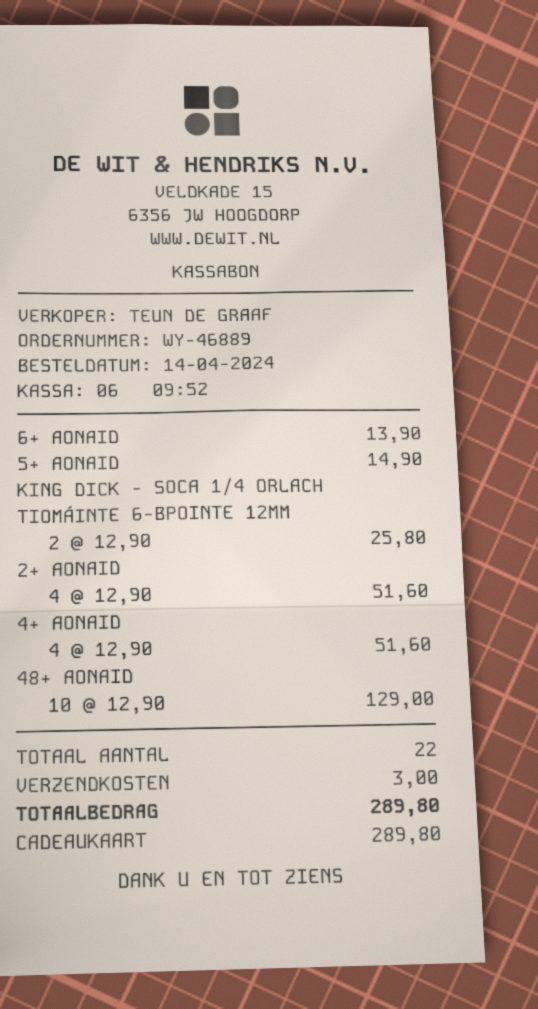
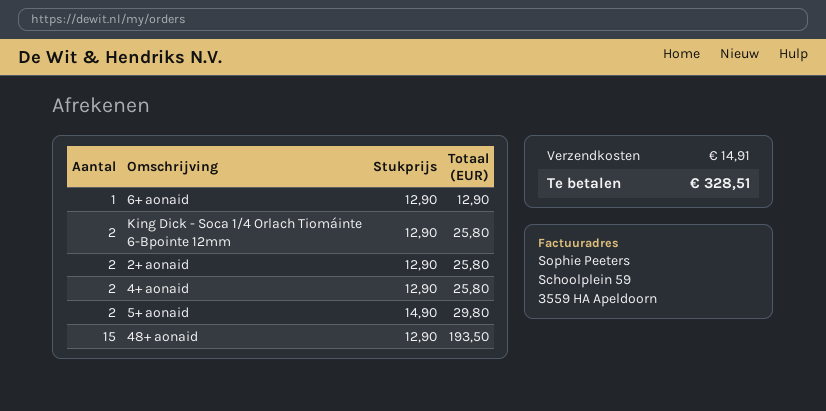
6+ AONAID: 1 x 13.90 = 13.90 -> 1 x 12.90 = 12.90
5+ AONAID: 1 x 14.90 = 14.90 -> 2 x 14.90 = 29.80
2+ AONAID: 4 x 12.90 = 51.60 -> 2 x 12.90 = 25.80
4+ AONAID: 4 x 12.90 = 51.60 -> 2 x 12.90 = 25.80
48+ AONAID: 10 x 12.90 = 129.00 -> 15 x 12.90 = 193.50
shipping: 3.00 -> 14.91
total: 289.80 -> 328.51

